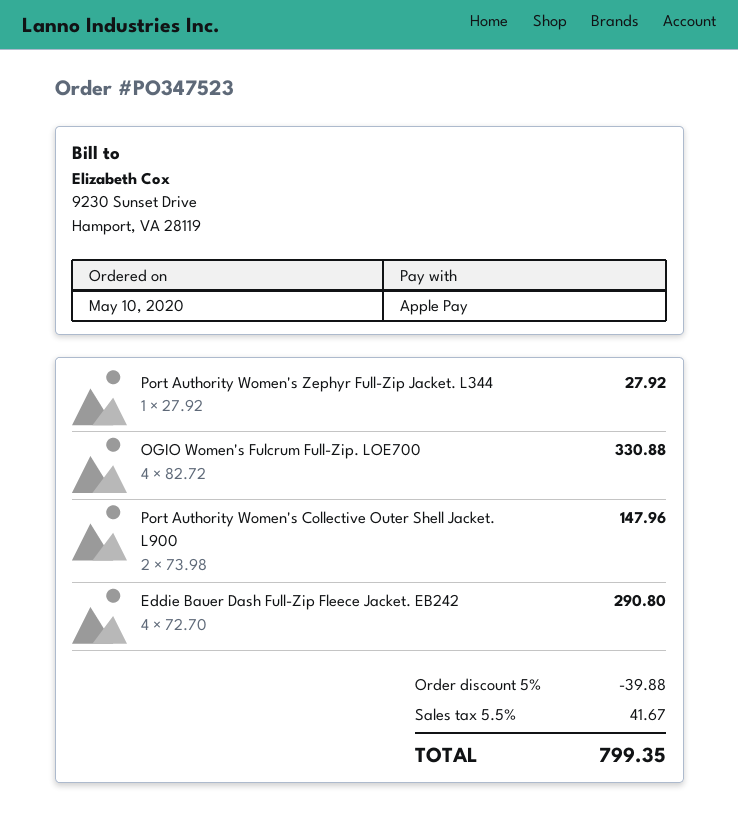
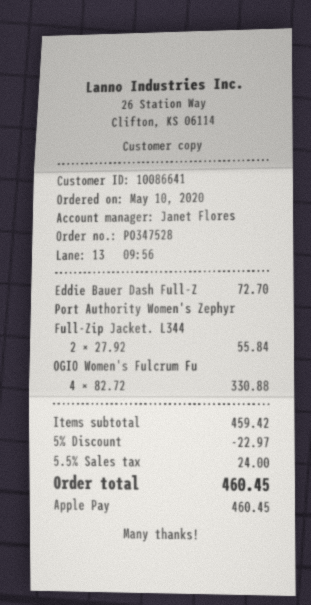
order number: PO347523 -> PO347528
Port Authority Women's Zephyr Full-Zip Jacket. L344: 1 x 27.92 = 27.92 -> 2 x 27.92 = 55.84
Port Authority Women's Collective Outer Shell Jacket. L900: 2 x 73.98 = 147.96 -> none
Eddie Bauer Dash Full-Zip Fleece Jacket. EB242: 4 x 72.70 = 290.80 -> 1 x 72.70 = 72.70
discount: 5% = 39.88 -> 5% = 22.97
tax: 5.5% = 41.67 -> 5.5% = 24.00
total: 799.35 -> 460.45

